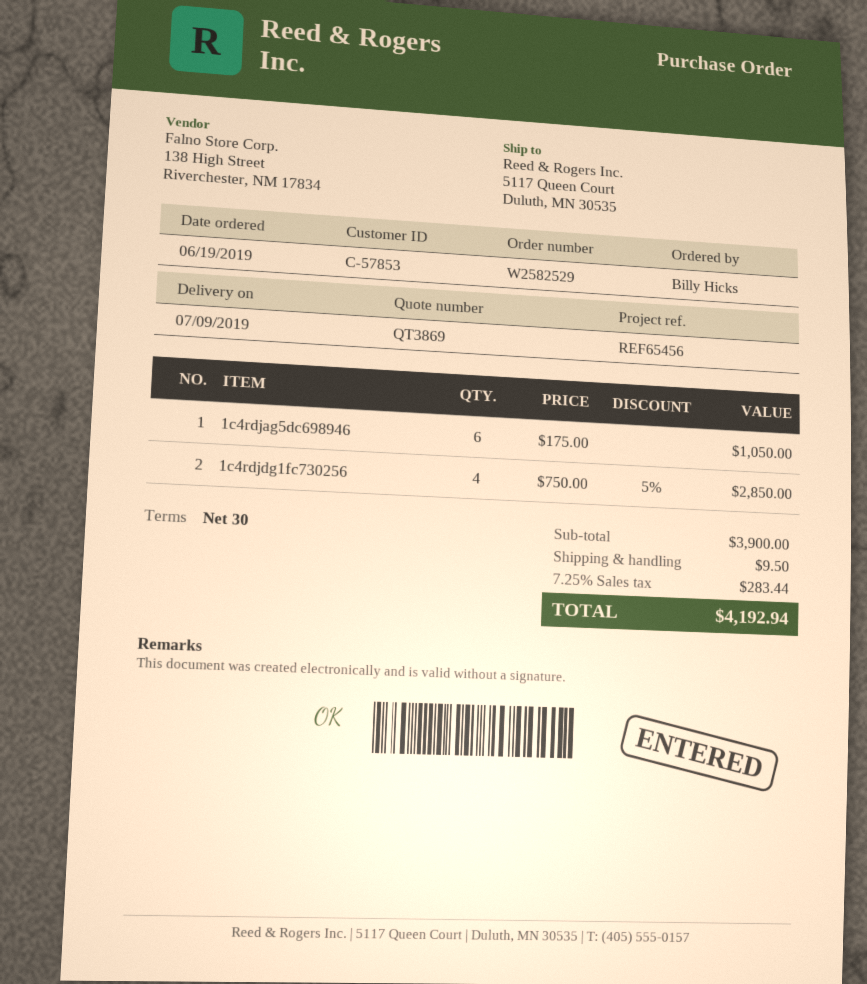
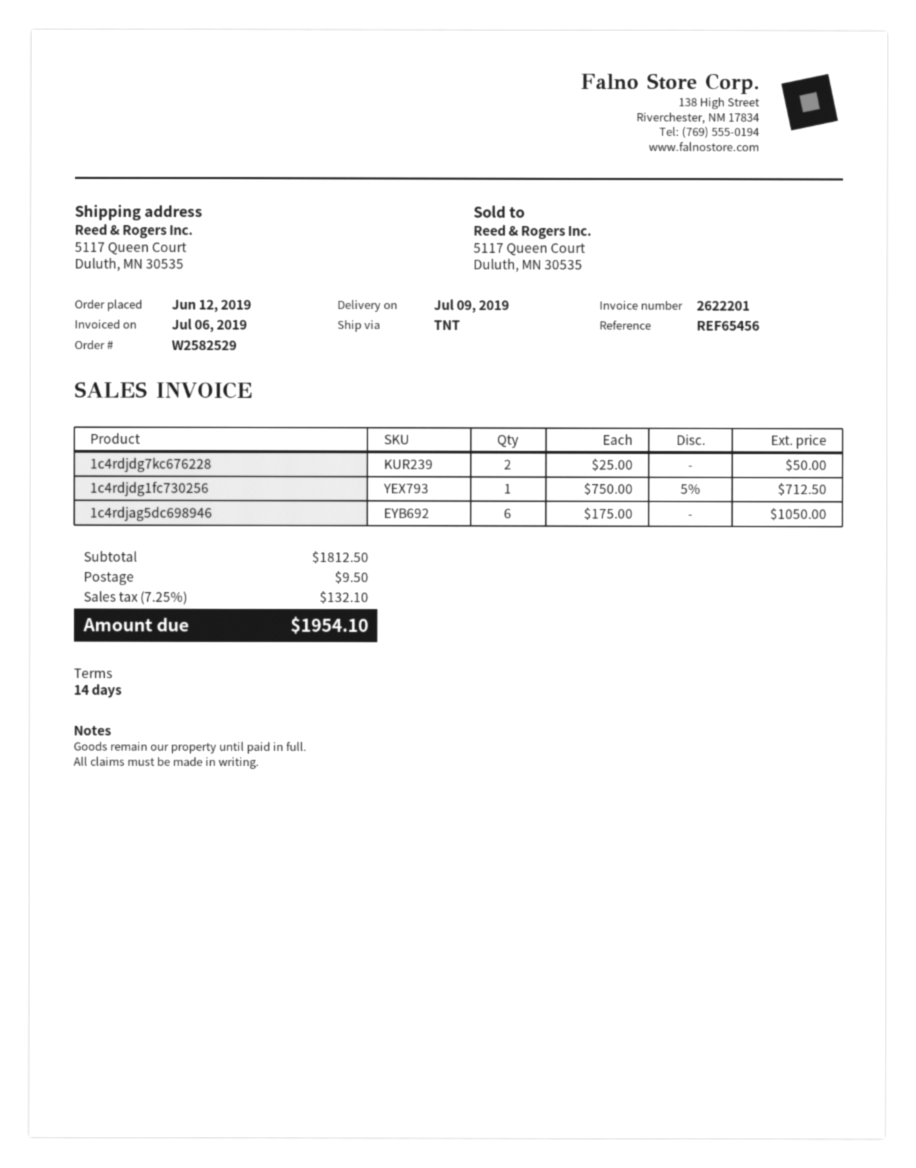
order date: 2019-06-19 -> 2019-06-12
payment terms: 30 days -> 14 days
1c4rdjdg1fc730256: 4 x 750.00 - 5% = 2850.00 -> 1 x 750.00 - 5% = 712.50
1c4rdjdg7kc676228: none -> 2 x 25.00 = 50.00
subtotal: 3900.00 -> 1812.50
tax: 7.25% = 283.44 -> 7.25% = 132.10
total: 4192.94 -> 1954.10

